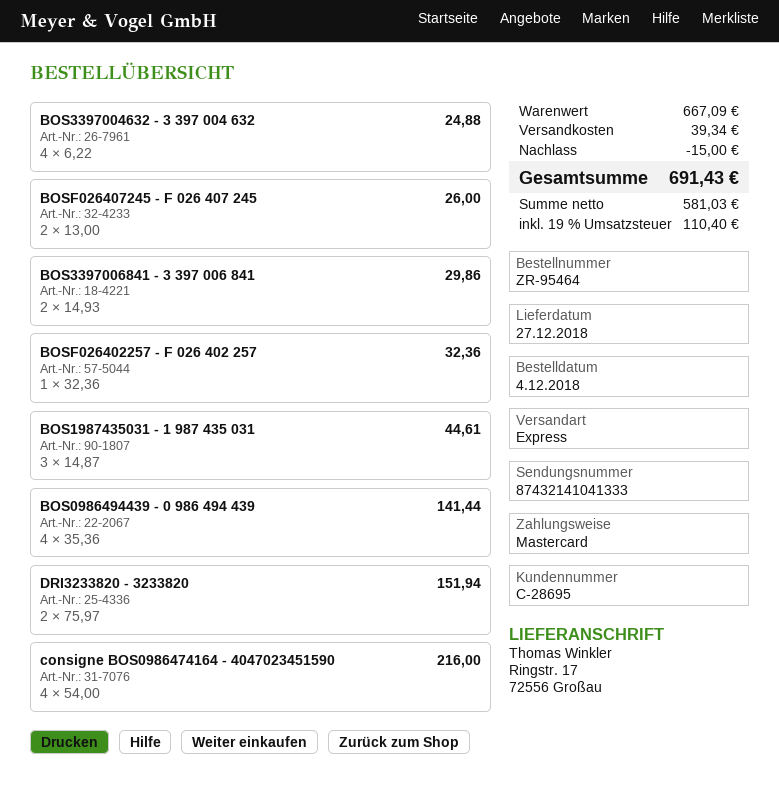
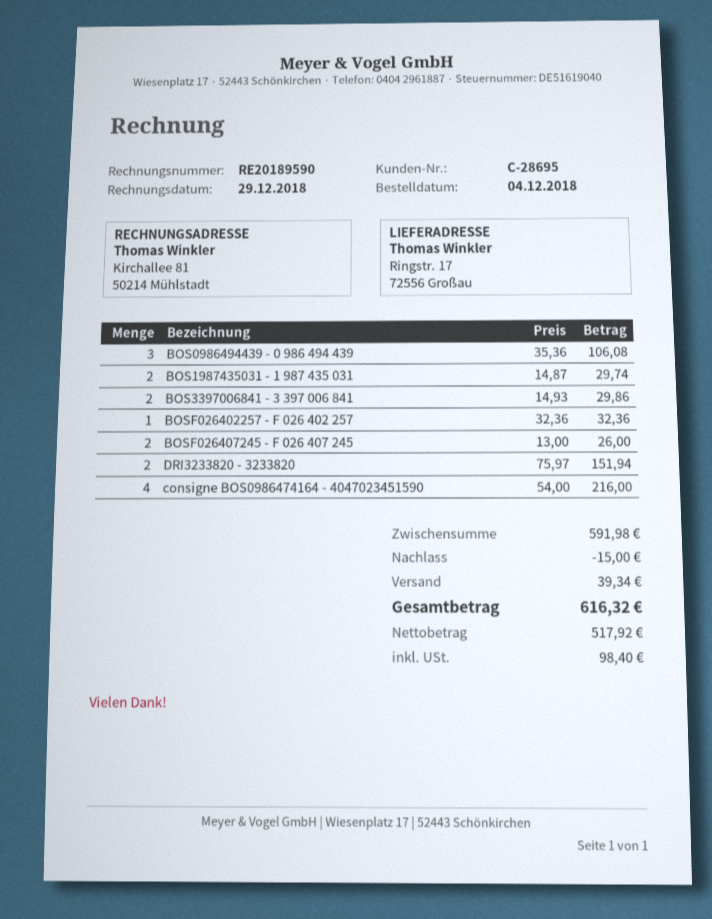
BOS3397004632 - 3 397 004 632: 4 x 6.22 = 24.88 -> none
BOS1987435031 - 1 987 435 031: 3 x 14.87 = 44.61 -> 2 x 14.87 = 29.74
BOS0986494439 - 0 986 494 439: 4 x 35.36 = 141.44 -> 3 x 35.36 = 106.08
subtotal: 667.09 -> 591.98
net: 581.03 -> 517.92
tax: 110.40 -> 98.40
total: 691.43 -> 616.32

